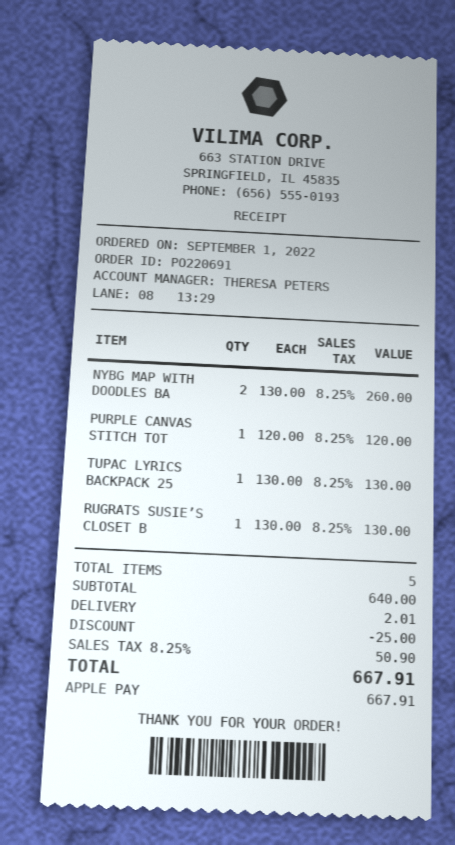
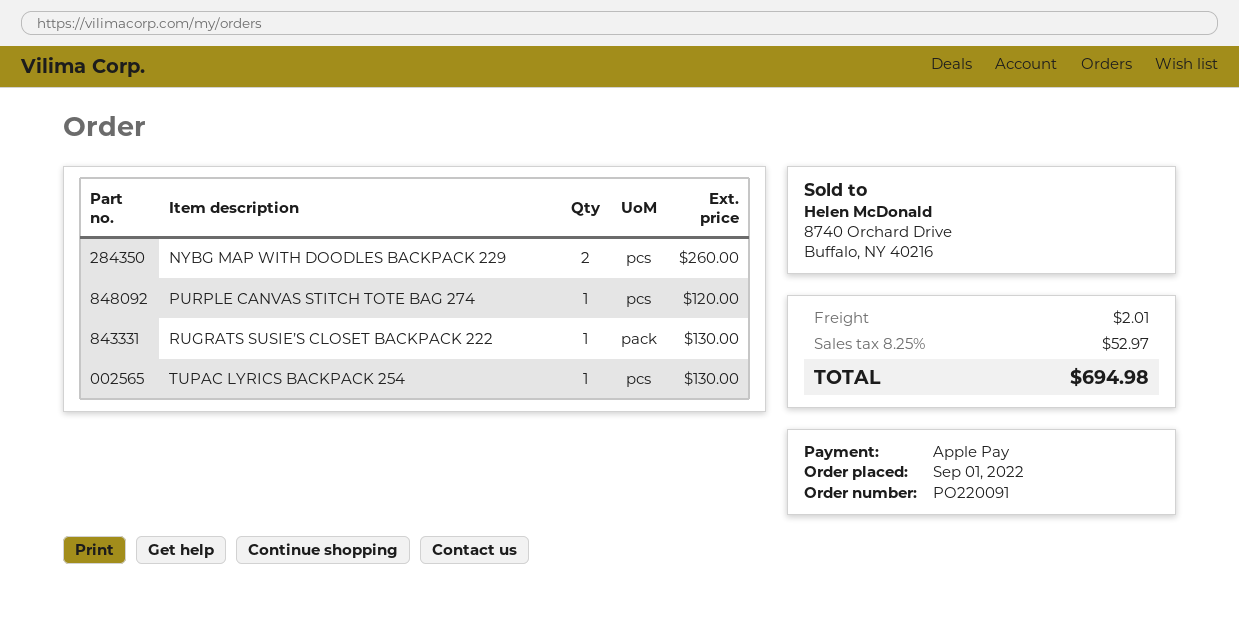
order number: PO220691 -> PO220091
discount: 25.00 -> none
tax: 8.25% = 50.90 -> 8.25% = 52.97
total: 667.91 -> 694.98

